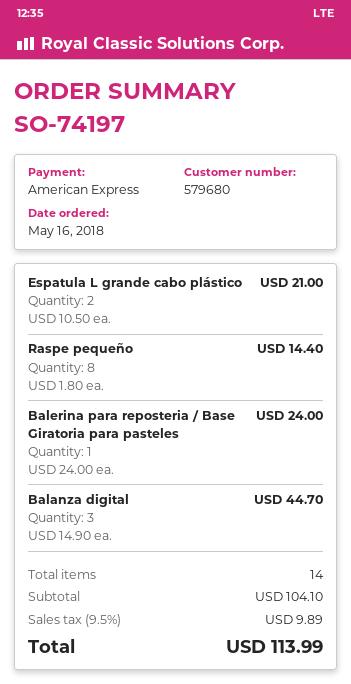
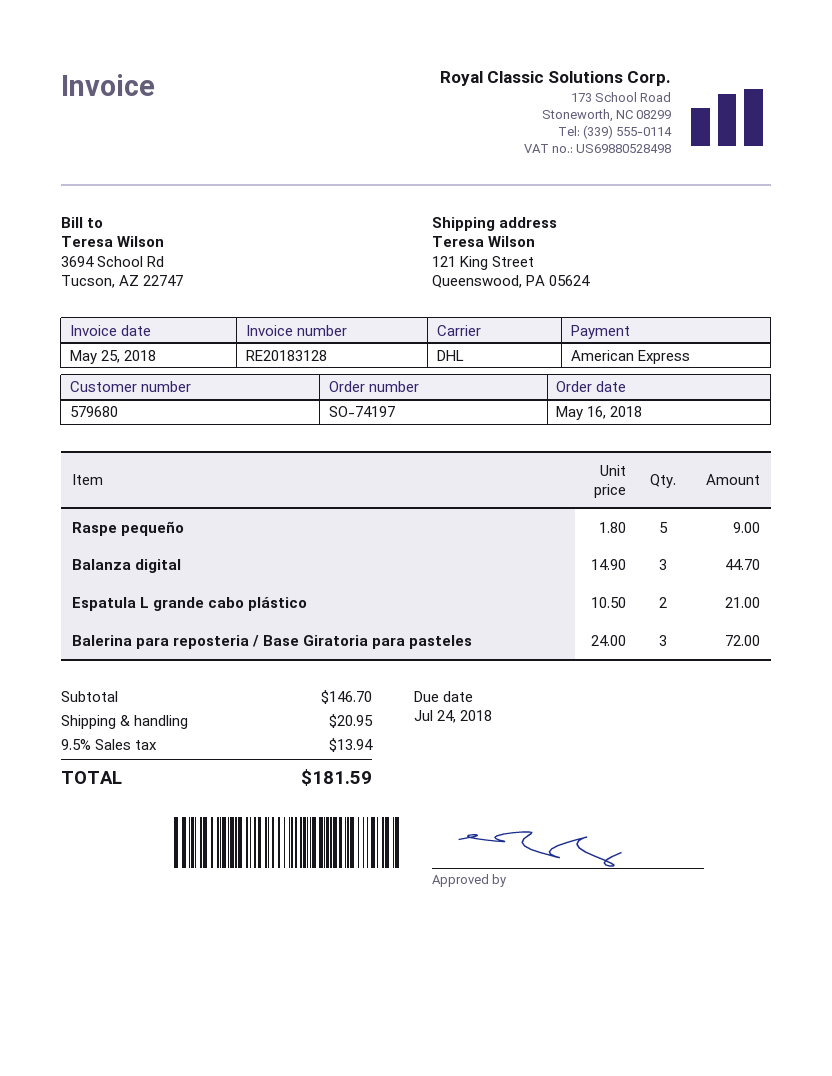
Raspe pequeño: 8 x 1.80 = 14.40 -> 5 x 1.80 = 9.00
Balerina para reposteria / Base Giratoria para pasteles: 1 x 24.00 = 24.00 -> 3 x 24.00 = 72.00
subtotal: 104.10 -> 146.70
shipping: none -> 20.95
tax: 9.5% = 9.89 -> 9.5% = 13.94
total: 113.99 -> 181.59

